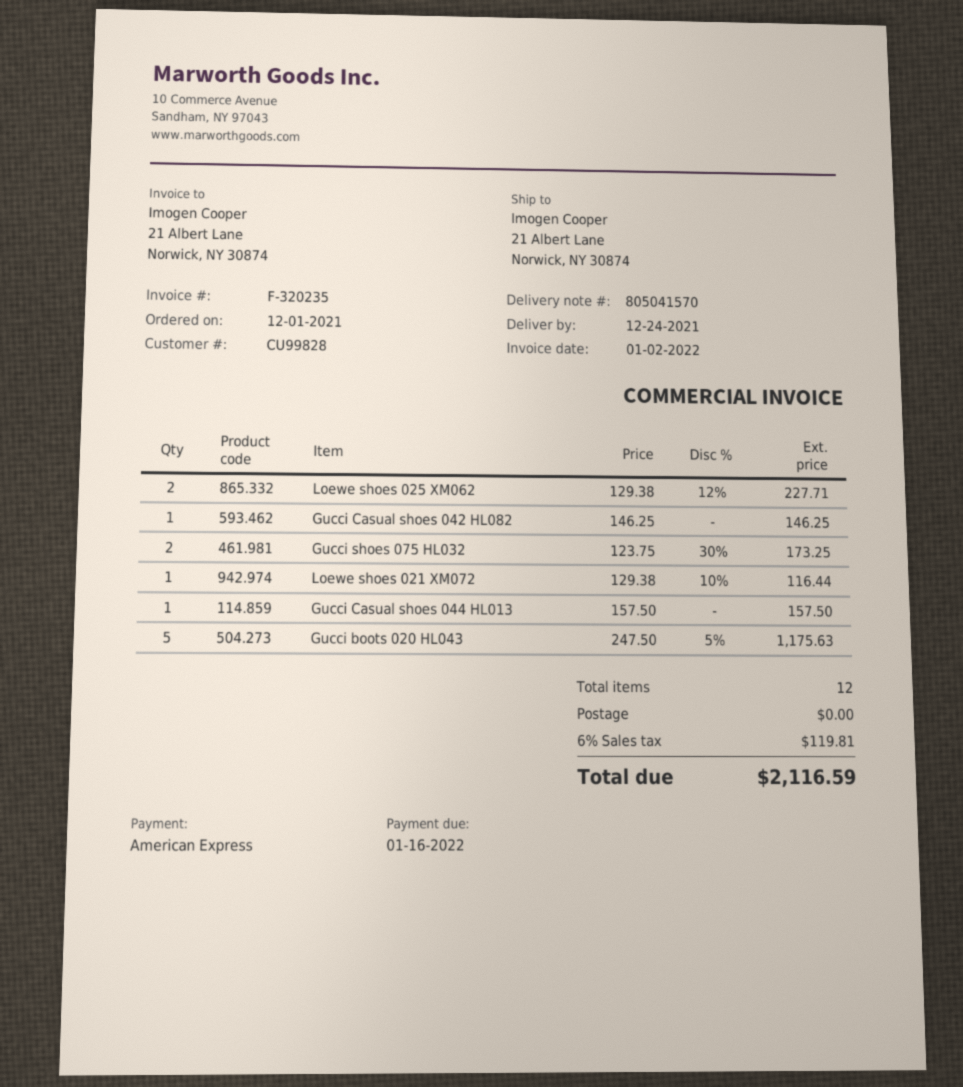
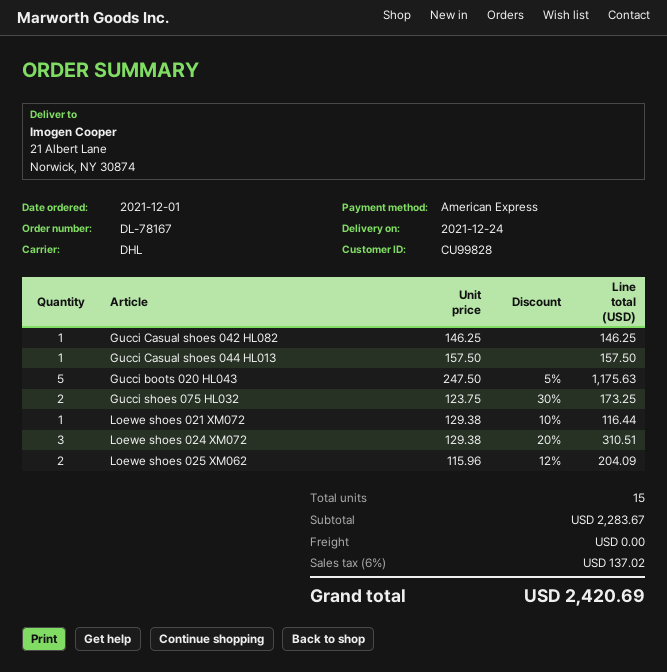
Loewe shoes 025 XM062: 2 x 129.38 - 12% = 227.71 -> 2 x 115.96 - 12% = 204.09
Loewe shoes 024 XM072: none -> 3 x 129.38 - 20% = 310.51
total quantity: 12 -> 15
tax: 6% = 119.81 -> 6% = 137.02
total: 2116.59 -> 2420.69

